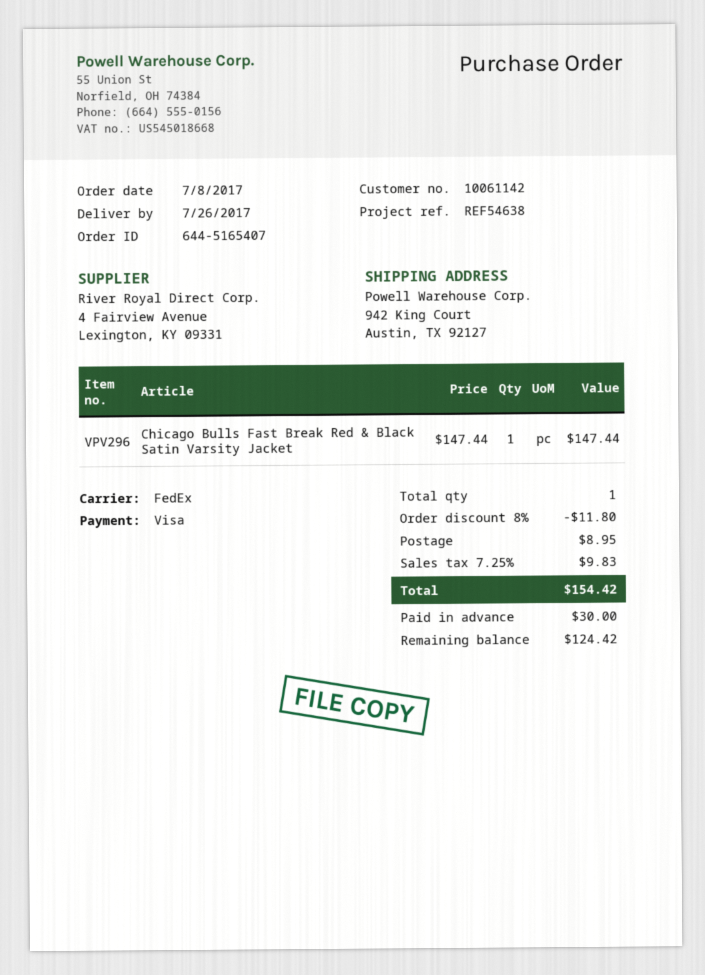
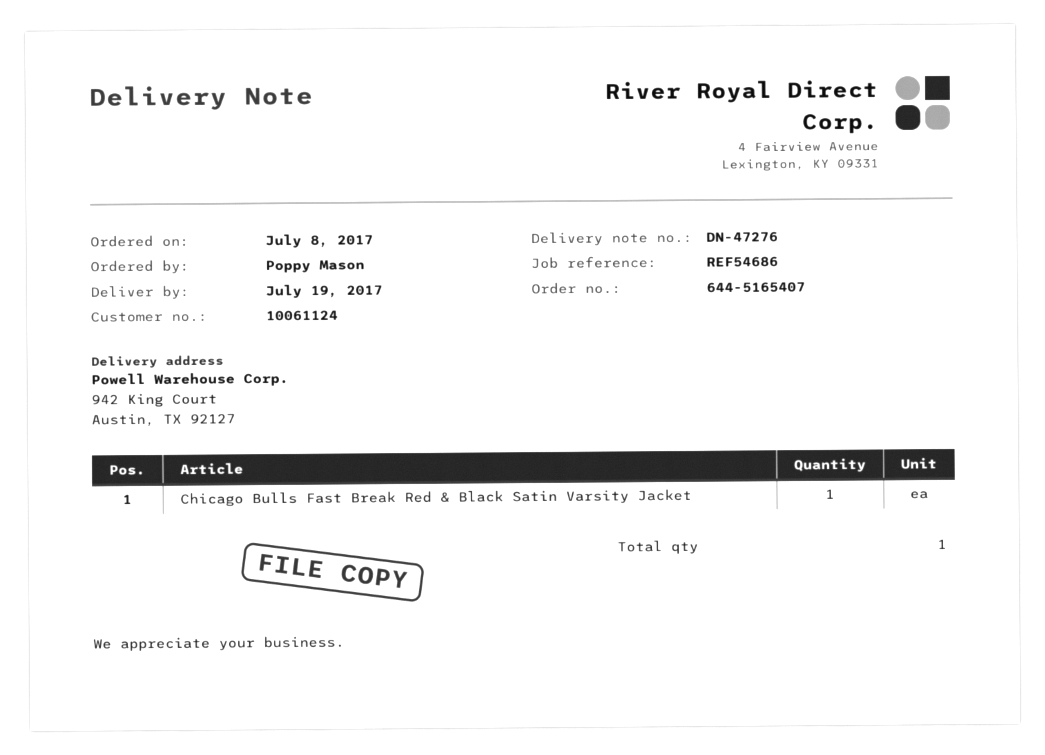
delivery date: 2017-07-26 -> 2017-07-19
customer number: 10061142 -> 10061124
reference: REF54638 -> REF54686

